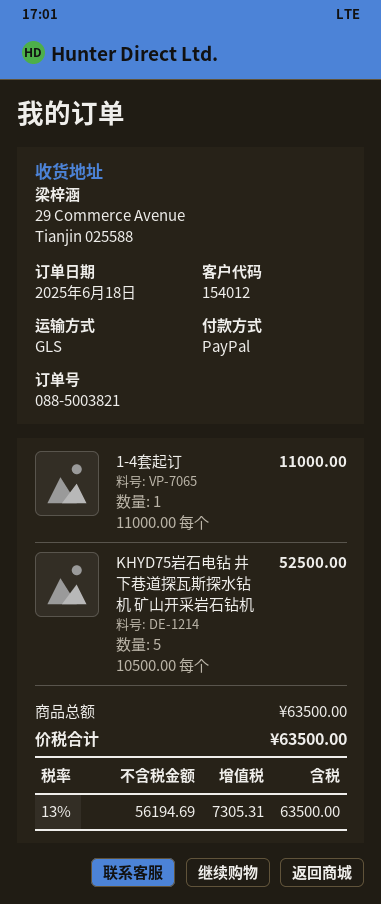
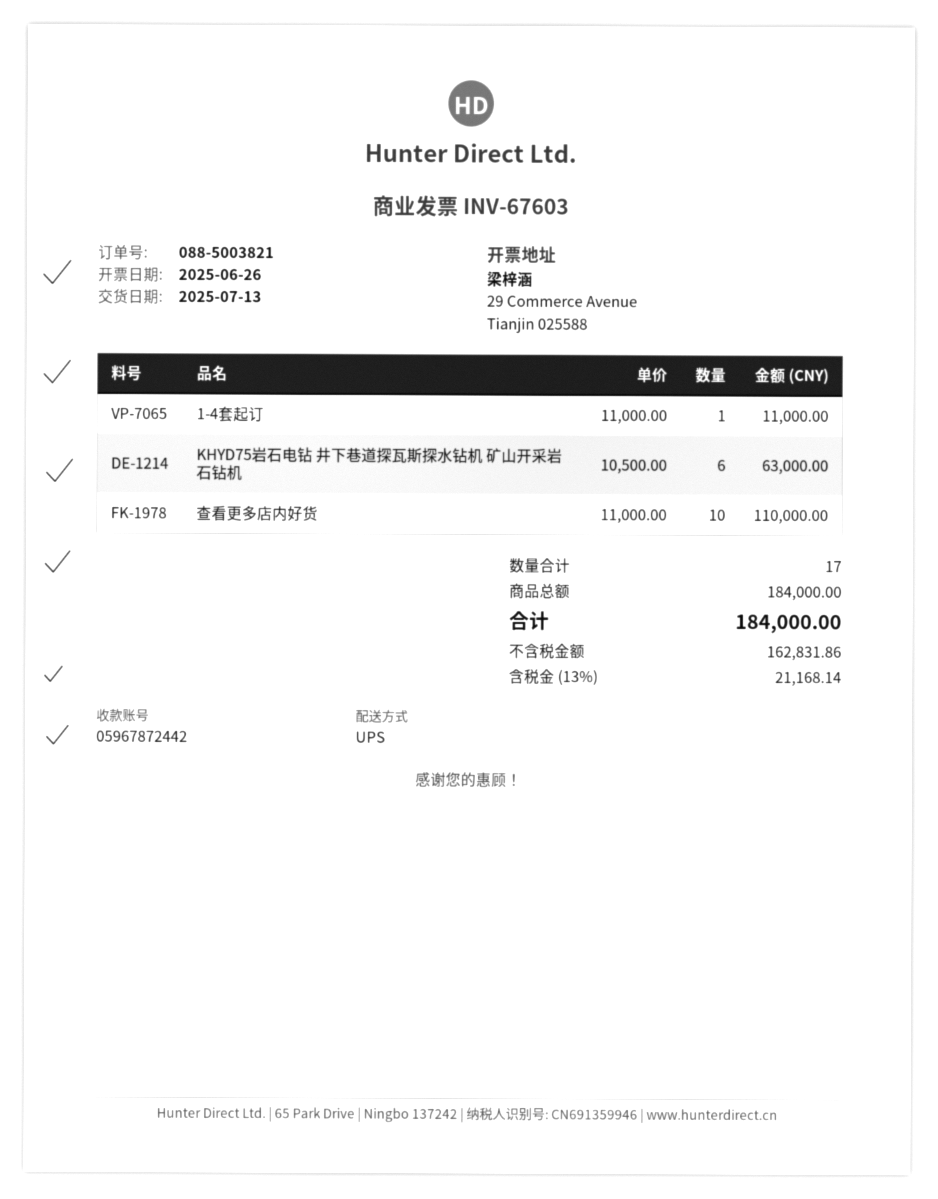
shipping method: GLS -> UPS
KHYD75岩石电钻 井下巷道探瓦斯探水钻机 矿山开采岩石钻机: 5 x 10500.00 = 52500.00 -> 6 x 10500.00 = 63000.00
查看更多店内好货: none -> 10 x 11000.00 = 110000.00
subtotal: 63500.00 -> 184000.00
net: 56194.69 -> 162831.86
tax: 13% = 7305.31 -> 13% = 21168.14
total: 63500.00 -> 184000.00

